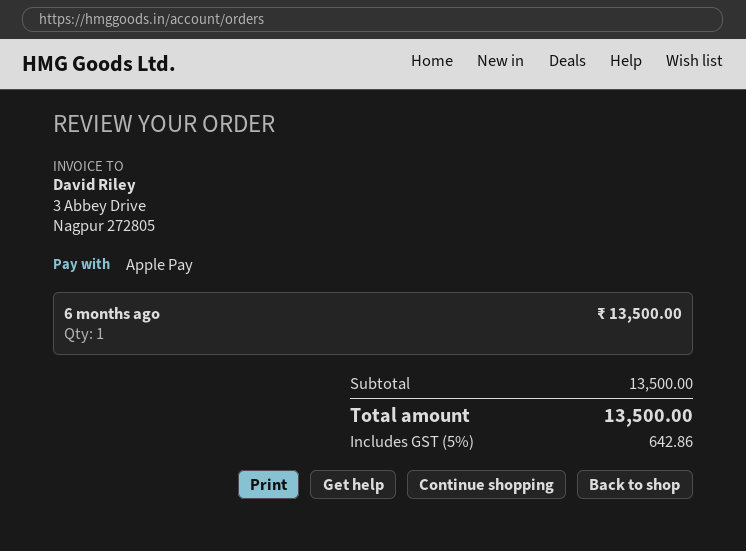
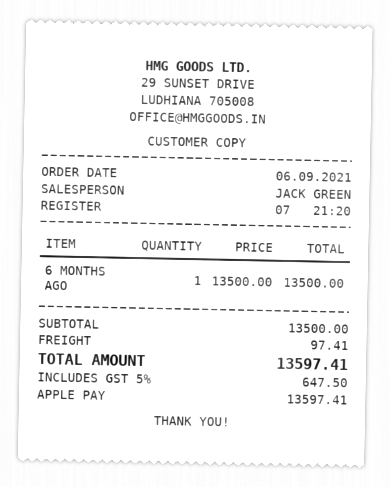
shipping: none -> 97.41
tax: 5% = 642.86 -> 5% = 647.50
total: 13500.00 -> 13597.41

